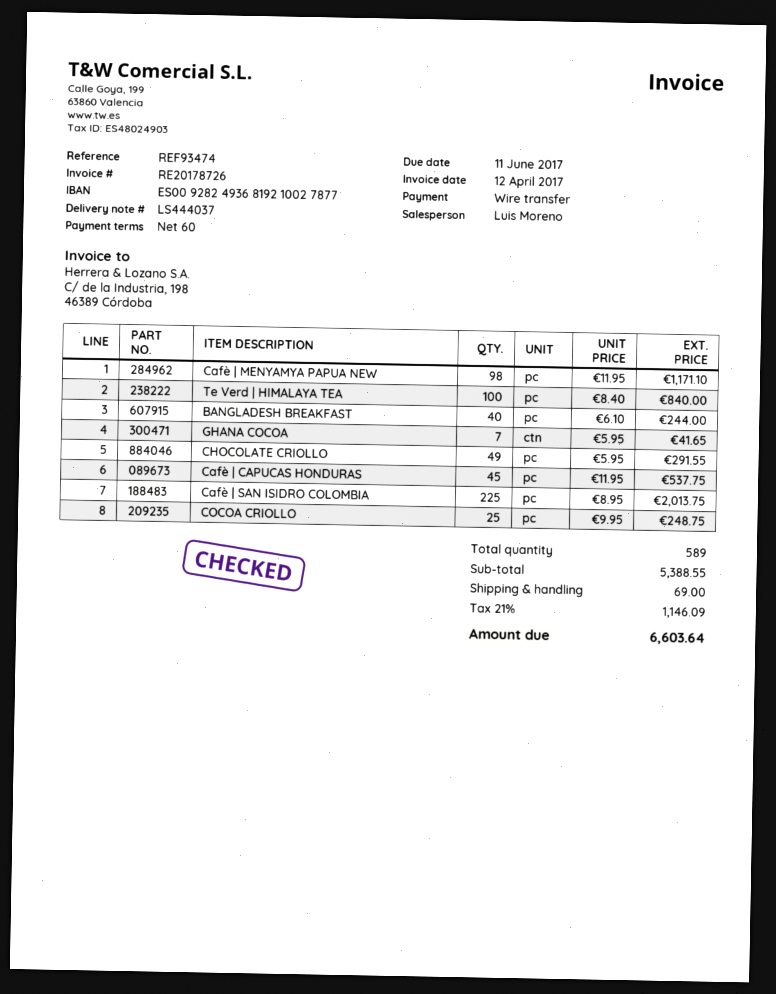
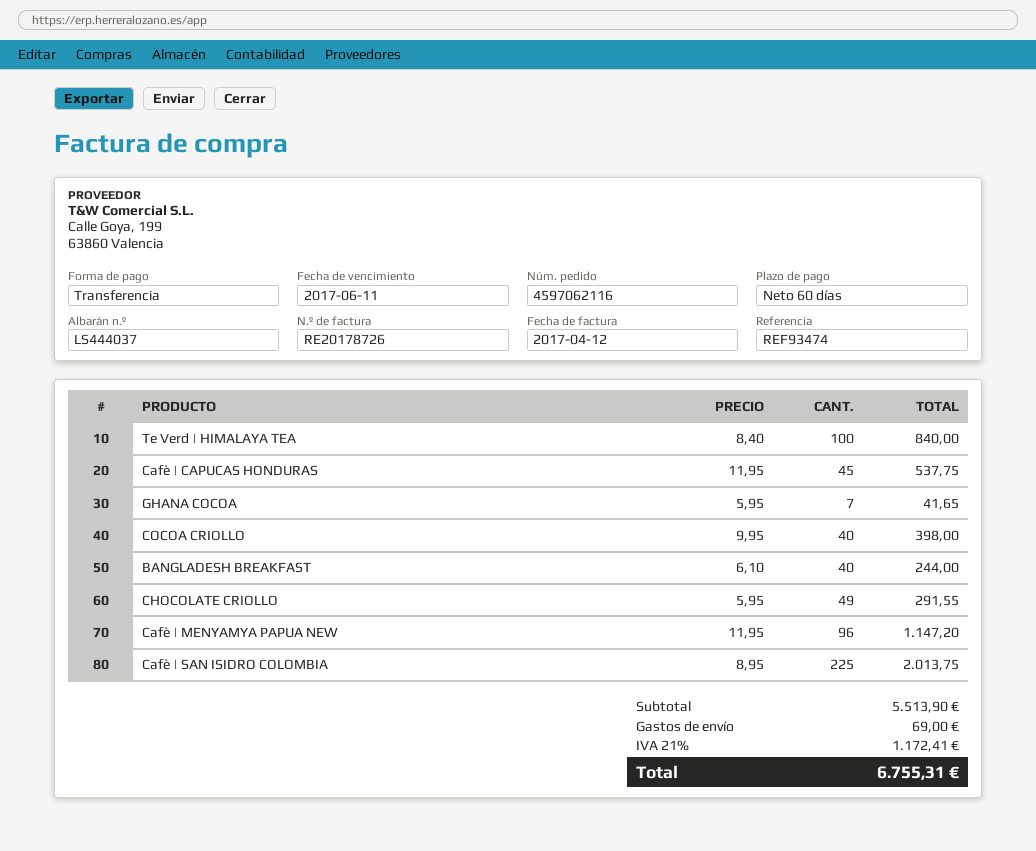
Cafè | MENYAMYA PAPUA NEW: 98 x 11.95 = 1171.10 -> 96 x 11.95 = 1147.20
COCOA CRIOLLO: 25 x 9.95 = 248.75 -> 40 x 9.95 = 398.00
subtotal: 5388.55 -> 5513.90
tax: 21% = 1146.09 -> 21% = 1172.41
total: 6603.64 -> 6755.31

